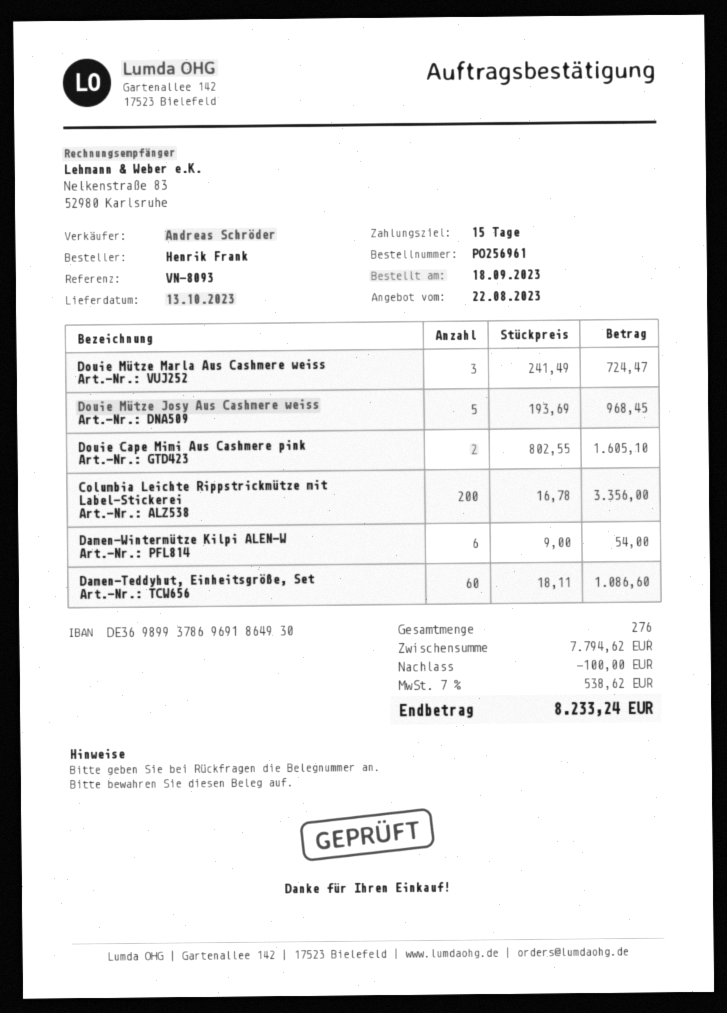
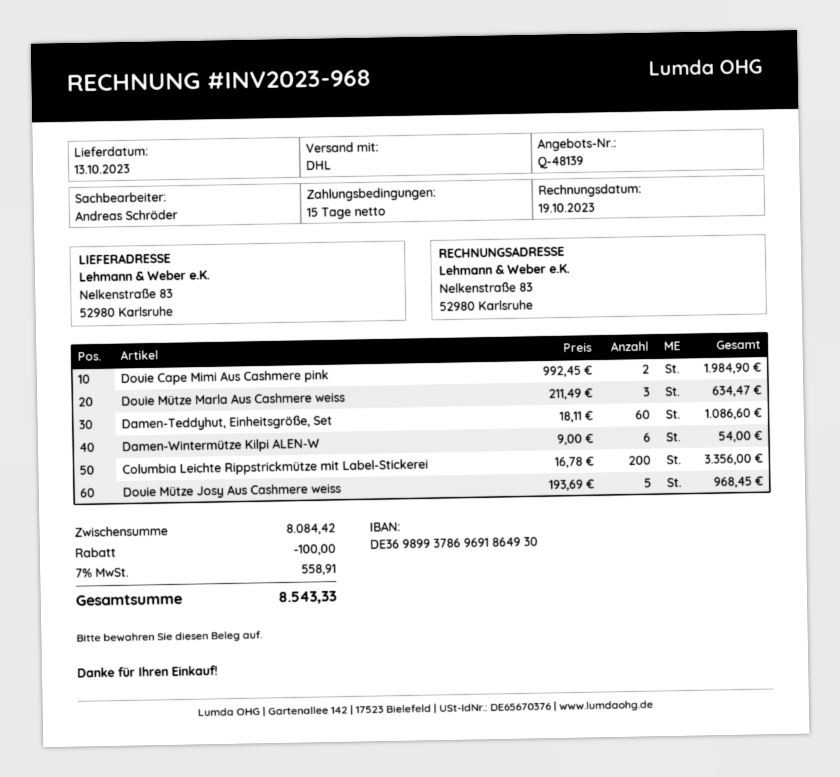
Douie Mütze Marla Aus Cashmere weiss: 3 x 241.49 = 724.47 -> 3 x 211.49 = 634.47
Douie Cape Mimi Aus Cashmere pink: 2 x 802.55 = 1605.10 -> 2 x 992.45 = 1984.90
subtotal: 7794.62 -> 8084.42
tax: 7% = 538.62 -> 7% = 558.91
total: 8233.24 -> 8543.33

